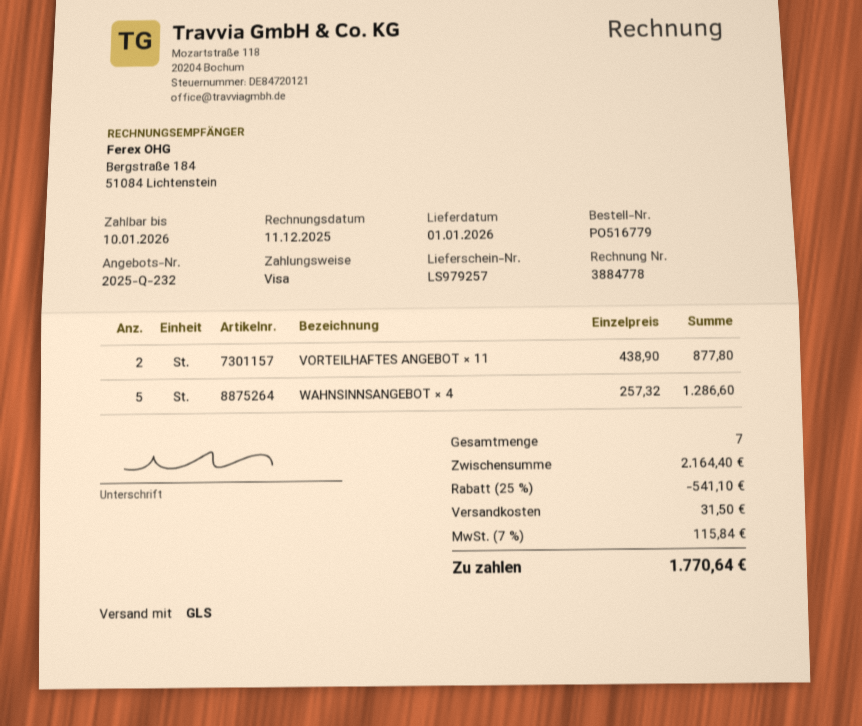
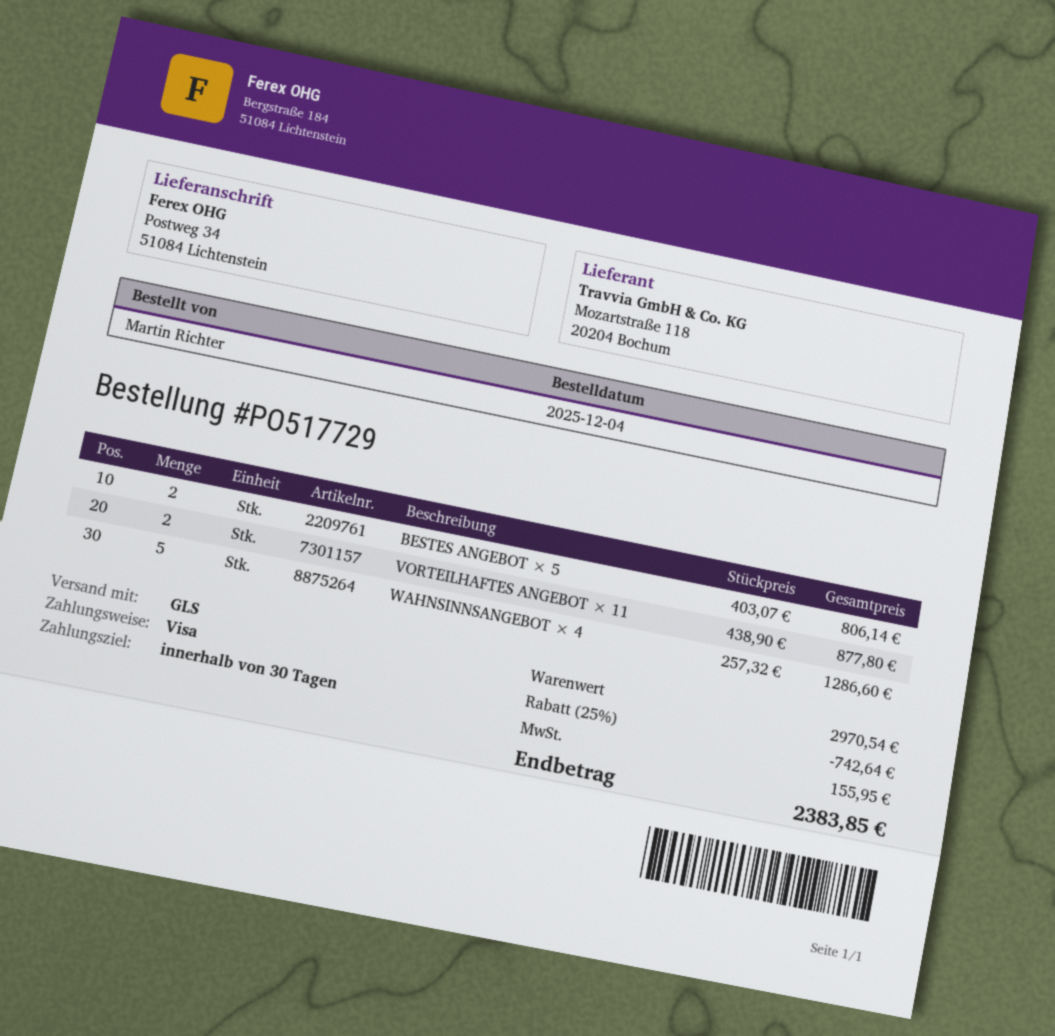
order number: PO516779 -> PO517729
BESTES ANGEBOT × 5: none -> 2 x 403.07 = 806.14
subtotal: 2164.40 -> 2970.54
discount: 25% = 541.10 -> 25% = 742.64
shipping: 31.50 -> none
tax: 115.84 -> 155.95
total: 1770.64 -> 2383.85

